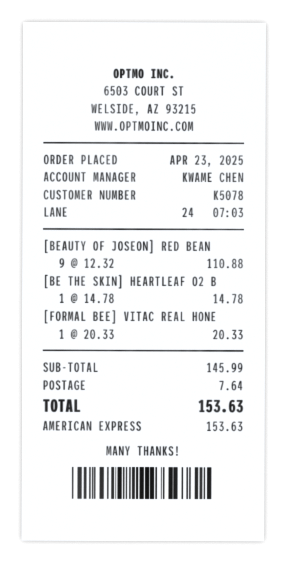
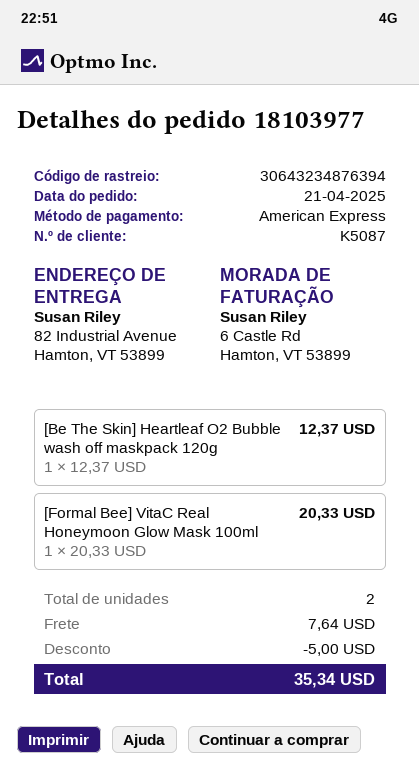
order date: 2025-04-23 -> 2025-04-21
customer number: K5078 -> K5087
[BEAUTY OF JOSEON] RED BEAN: 9 x 12.32 = 110.88 -> none
[BE THE SKIN] HEARTLEAF O2 B: 1 x 14.78 = 14.78 -> 1 x 12.37 = 12.37
discount: none -> 5.00
total: 153.63 -> 35.34

